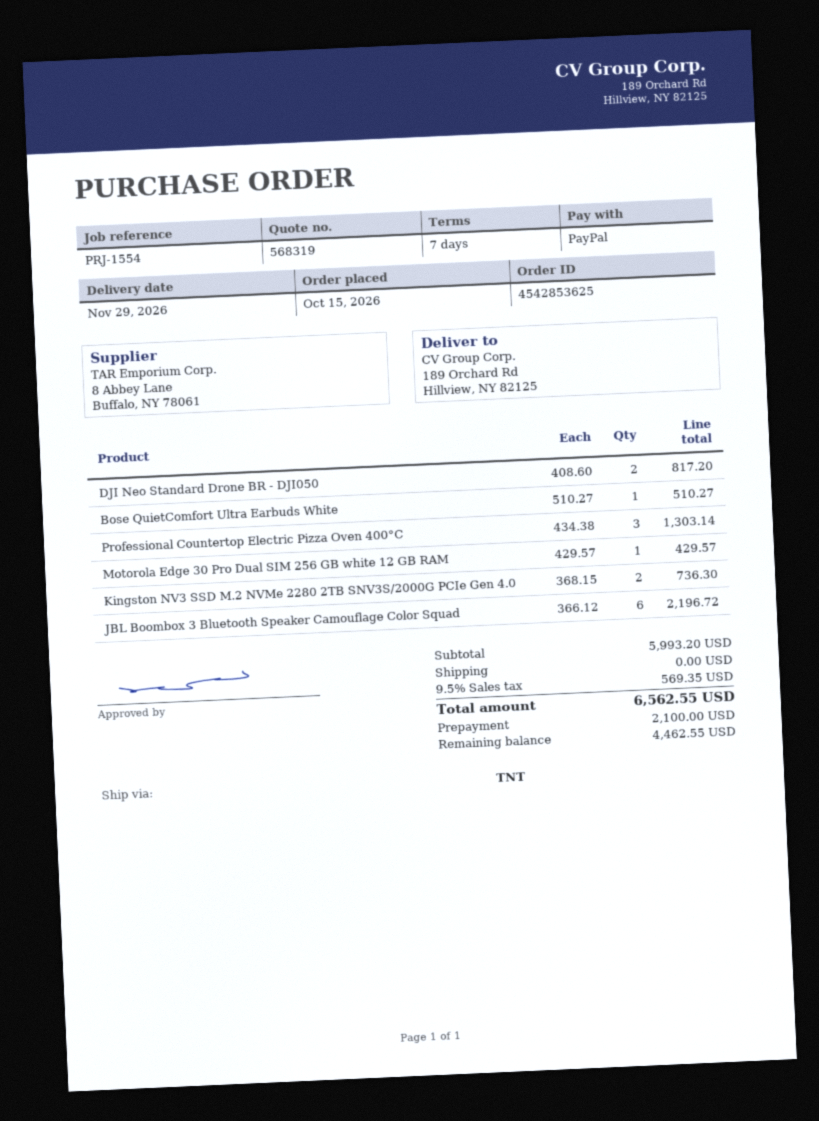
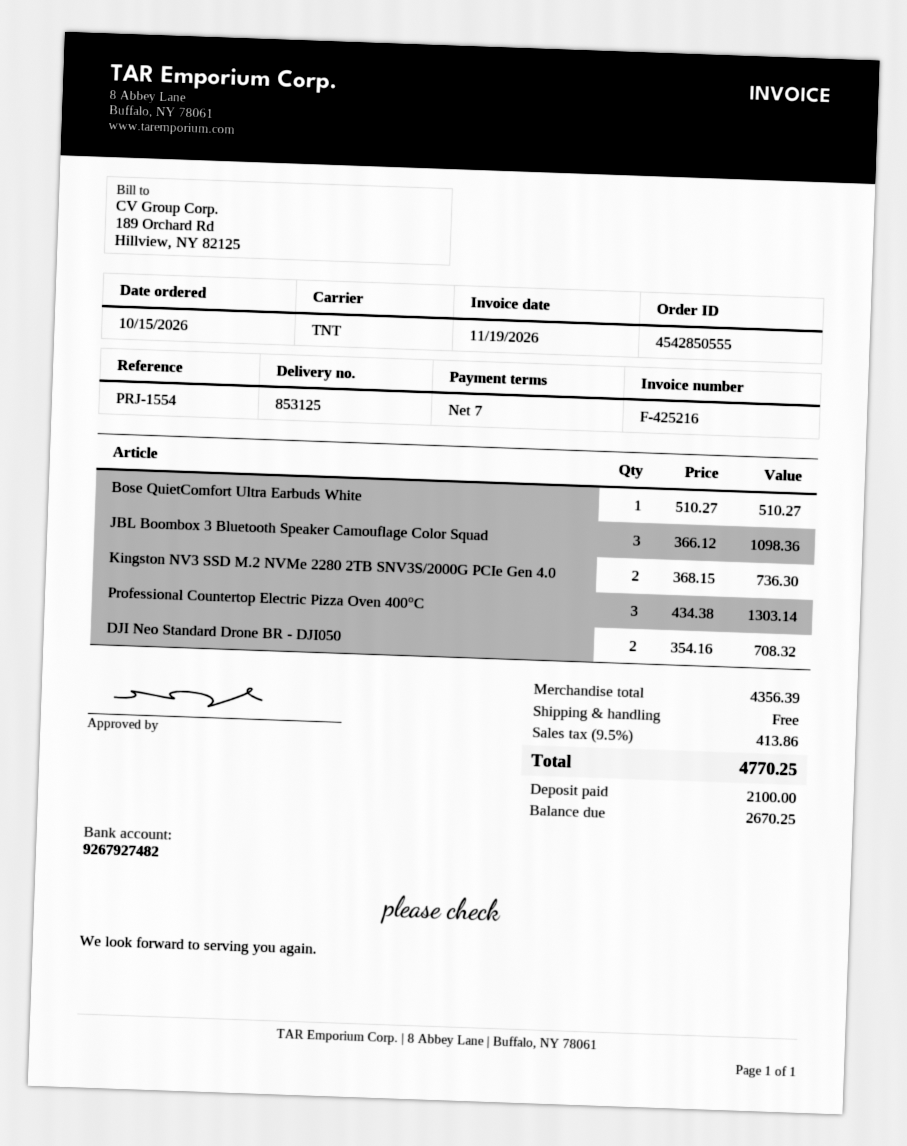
order number: 4542853625 -> 4542850555
DJI Neo Standard Drone BR - DJI050: 2 x 408.60 = 817.20 -> 2 x 354.16 = 708.32
Motorola Edge 30 Pro Dual SIM 256 GB white 12 GB RAM: 1 x 429.57 = 429.57 -> none
JBL Boombox 3 Bluetooth Speaker Camouflage Color Squad: 6 x 366.12 = 2196.72 -> 3 x 366.12 = 1098.36
subtotal: 5993.20 -> 4356.39
tax: 9.5% = 569.35 -> 9.5% = 413.86
total: 6562.55 -> 4770.25
balance: 4462.55 -> 2670.25

